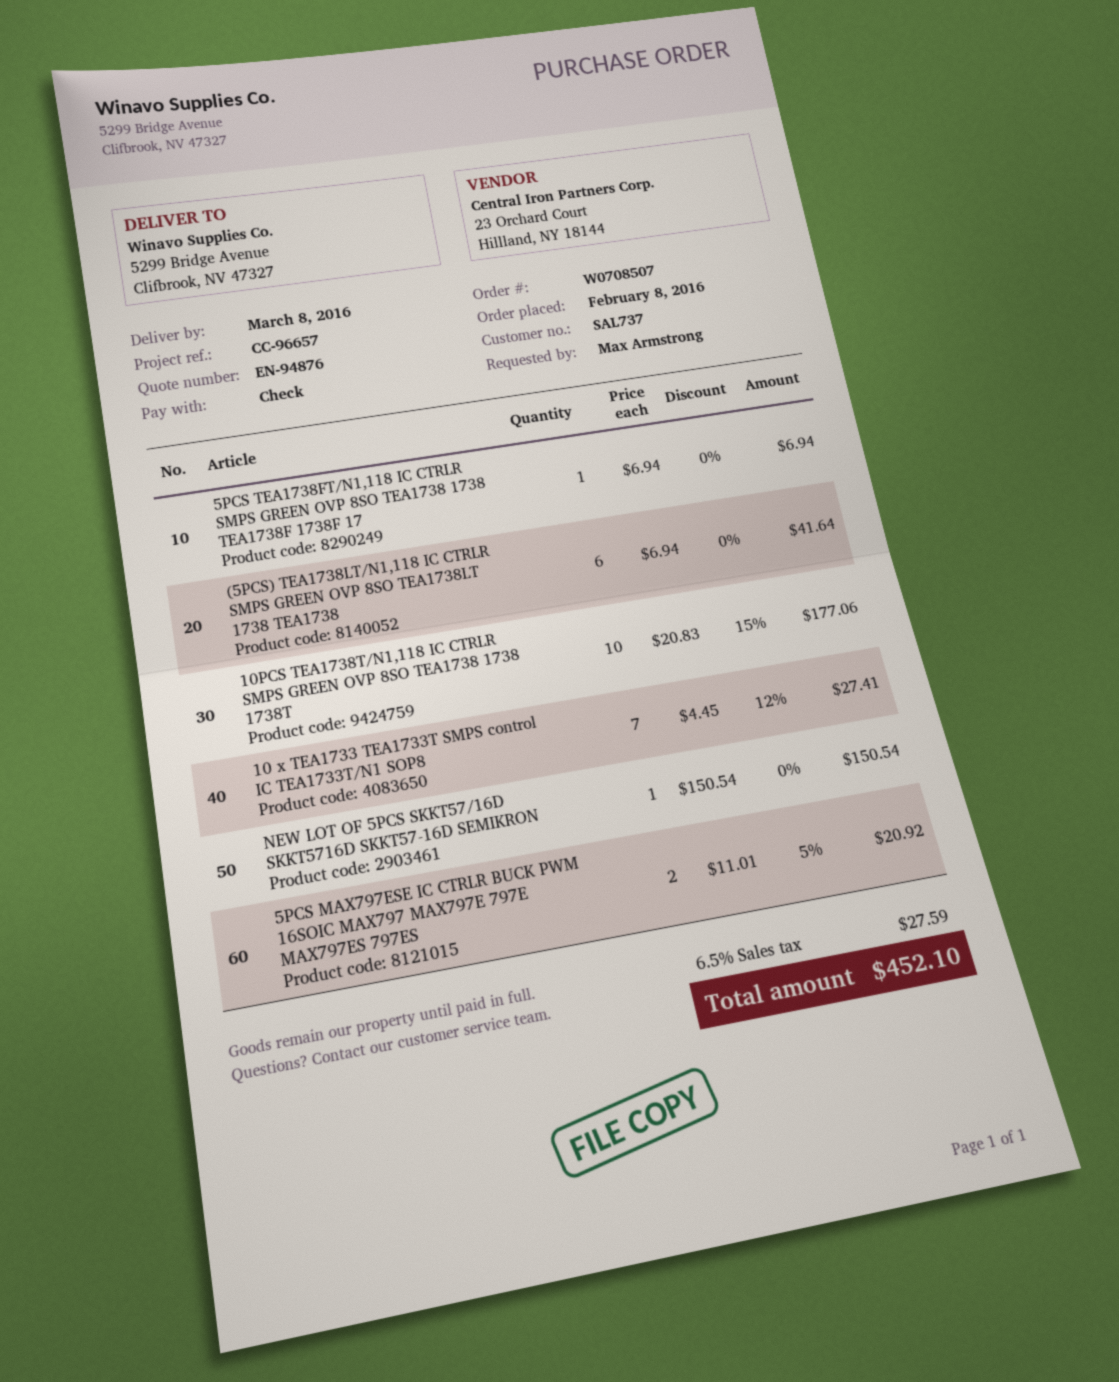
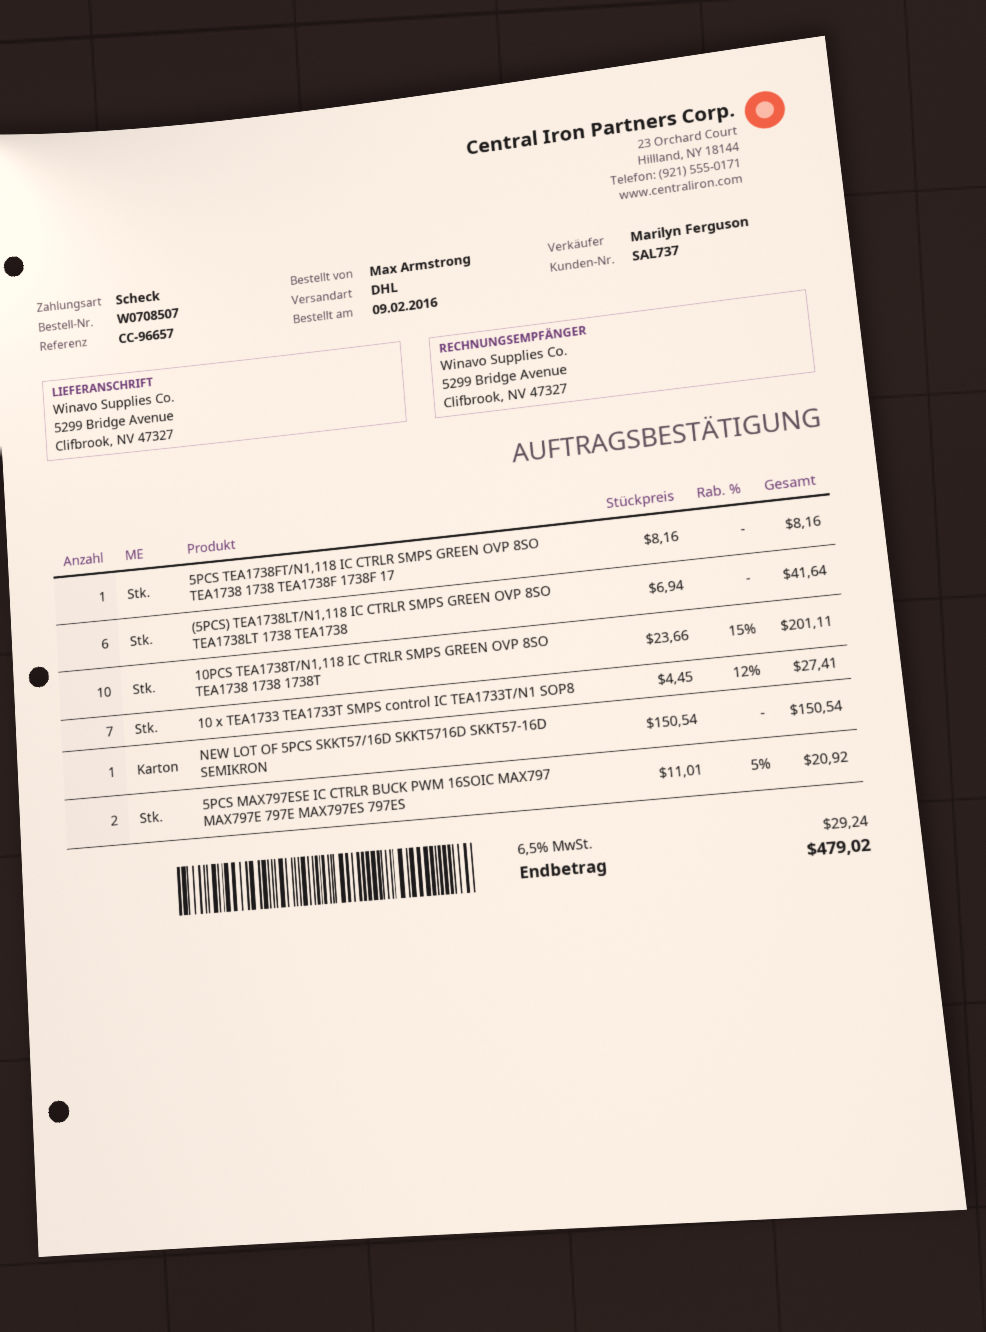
order date: 2016-02-08 -> 2016-02-09
5PCS TEA1738FT/N1,118 IC CTRLR SMPS GREEN OVP 8SO TEA1738 1738 TEA1738F 1738F 17: 1 x 6.94 = 6.94 -> 1 x 8.16 = 8.16
10PCS TEA1738T/N1,118 IC CTRLR SMPS GREEN OVP 8SO TEA1738 1738 1738T: 10 x 20.83 - 15% = 177.06 -> 10 x 23.66 - 15% = 201.11
tax: 6.5% = 27.59 -> 6.5% = 29.24
total: 452.10 -> 479.02

